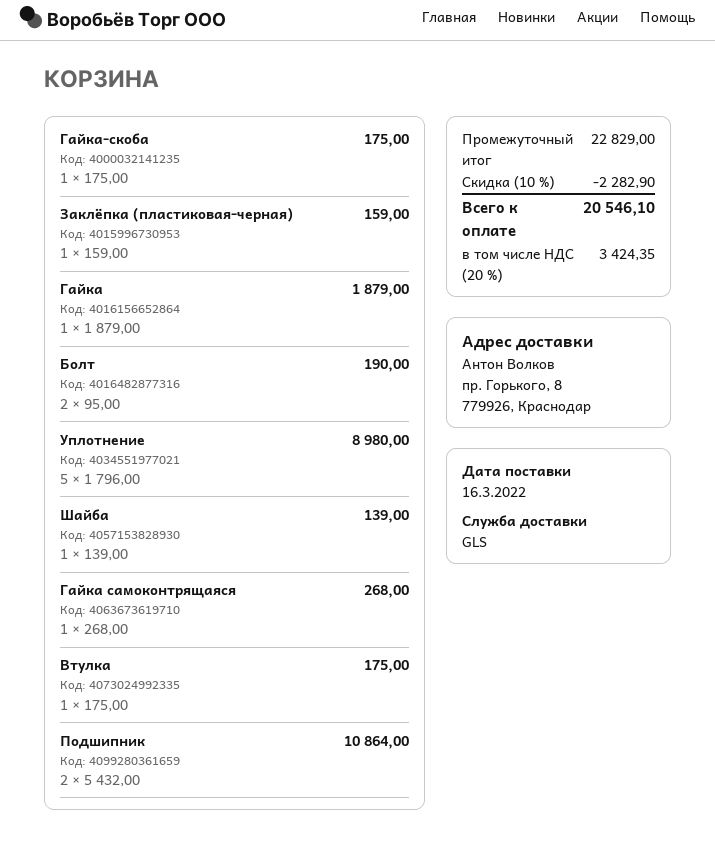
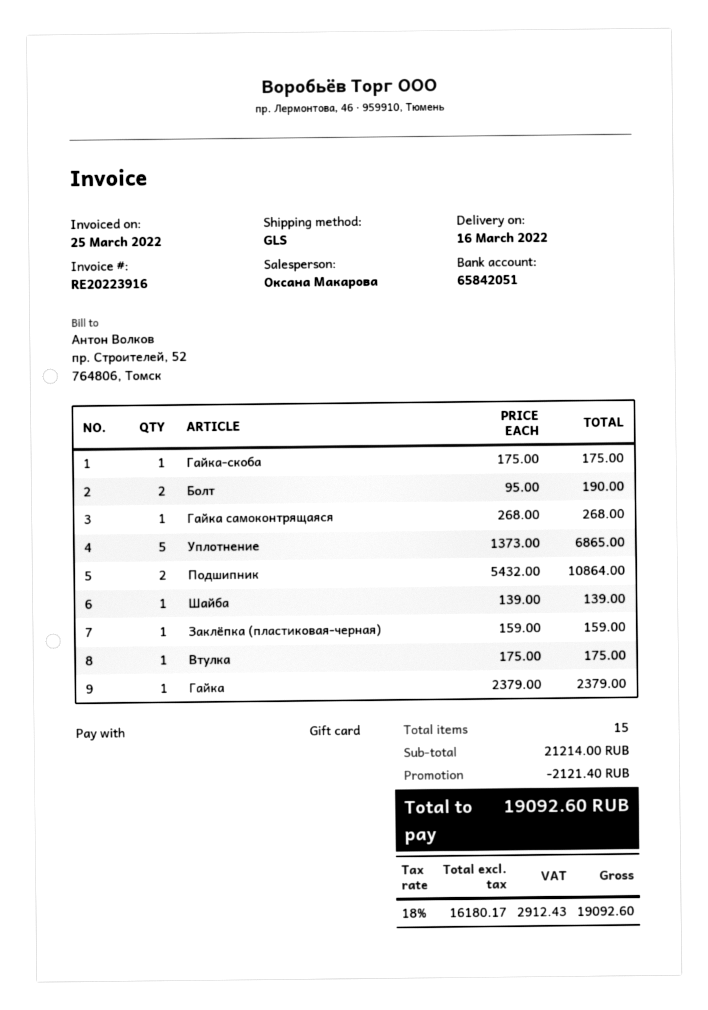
Гайка: 1 x 1879.00 = 1879.00 -> 1 x 2379.00 = 2379.00
Уплотнение: 5 x 1796.00 = 8980.00 -> 5 x 1373.00 = 6865.00
subtotal: 22829.00 -> 21214.00
discount: 2282.90 -> 2121.40
tax: 20% = 3424.35 -> 18% = 2912.43
total: 20546.10 -> 19092.60

